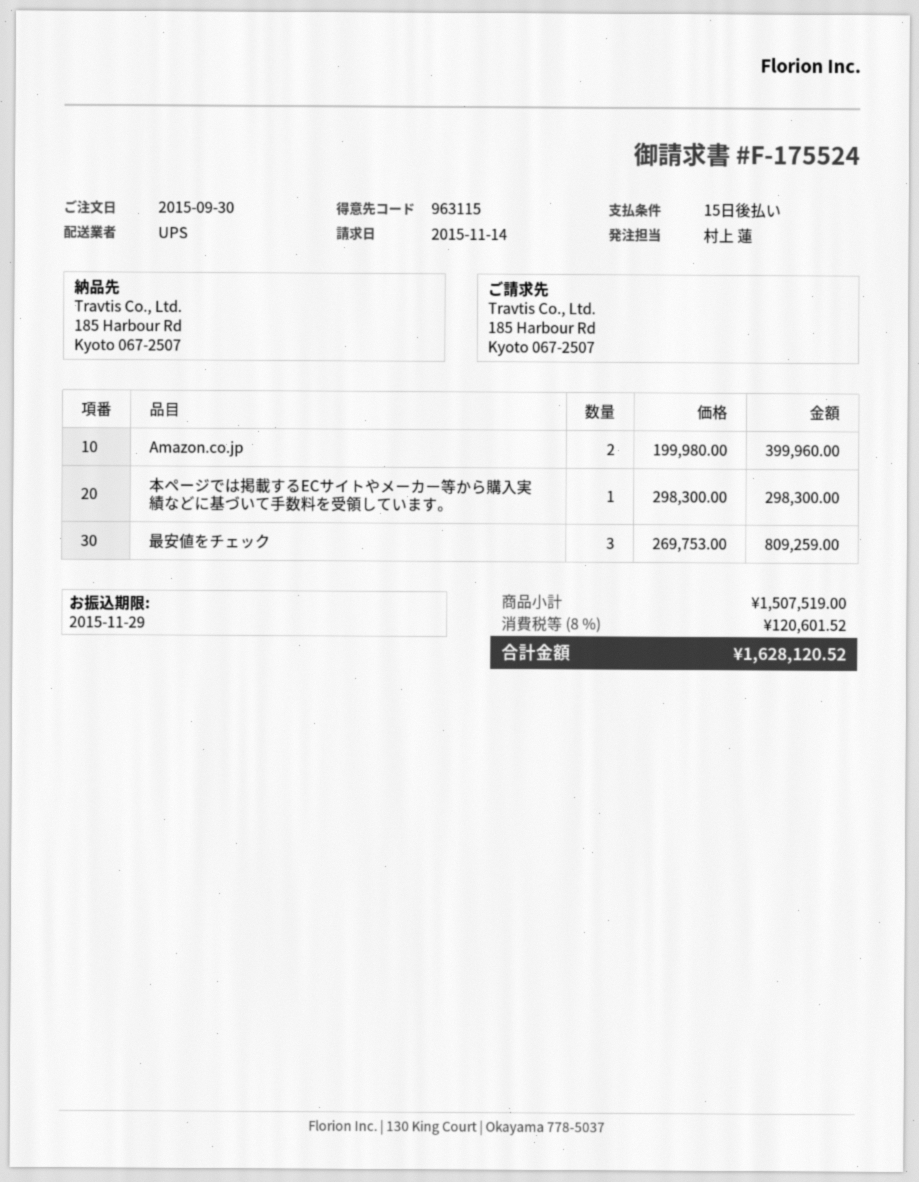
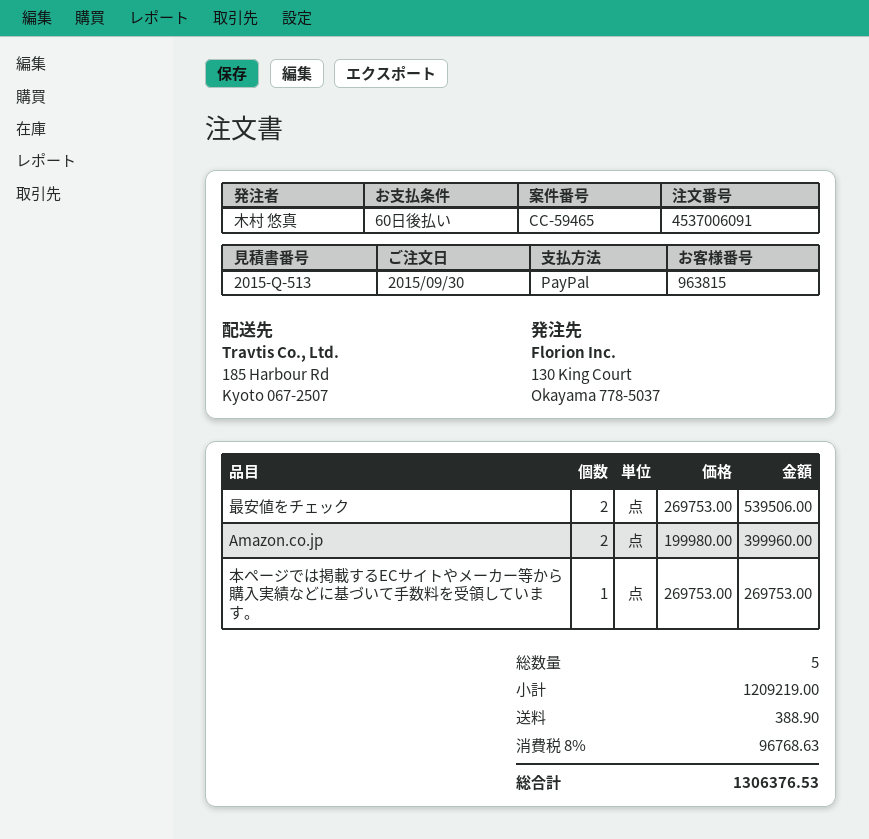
payment terms: 15 days -> 60 days
customer number: 963115 -> 963815
ordered by: 村上 蓮 -> 木村 悠真
本ページでは掲載するECサイトやメーカー等から購入実績などに基づいて手数料を受領しています。: 1 x 298300.00 = 298300.00 -> 1 x 269753.00 = 269753.00
最安値をチェック: 3 x 269753.00 = 809259.00 -> 2 x 269753.00 = 539506.00
subtotal: 1507519.00 -> 1209219.00
shipping: none -> 388.90
tax: 8% = 120601.52 -> 8% = 96768.63
total: 1628120.52 -> 1306376.53

